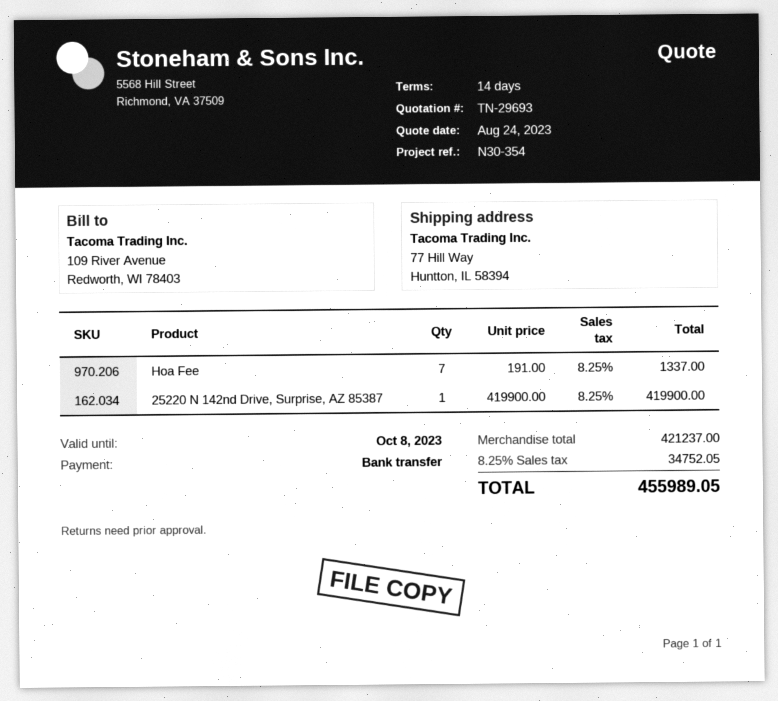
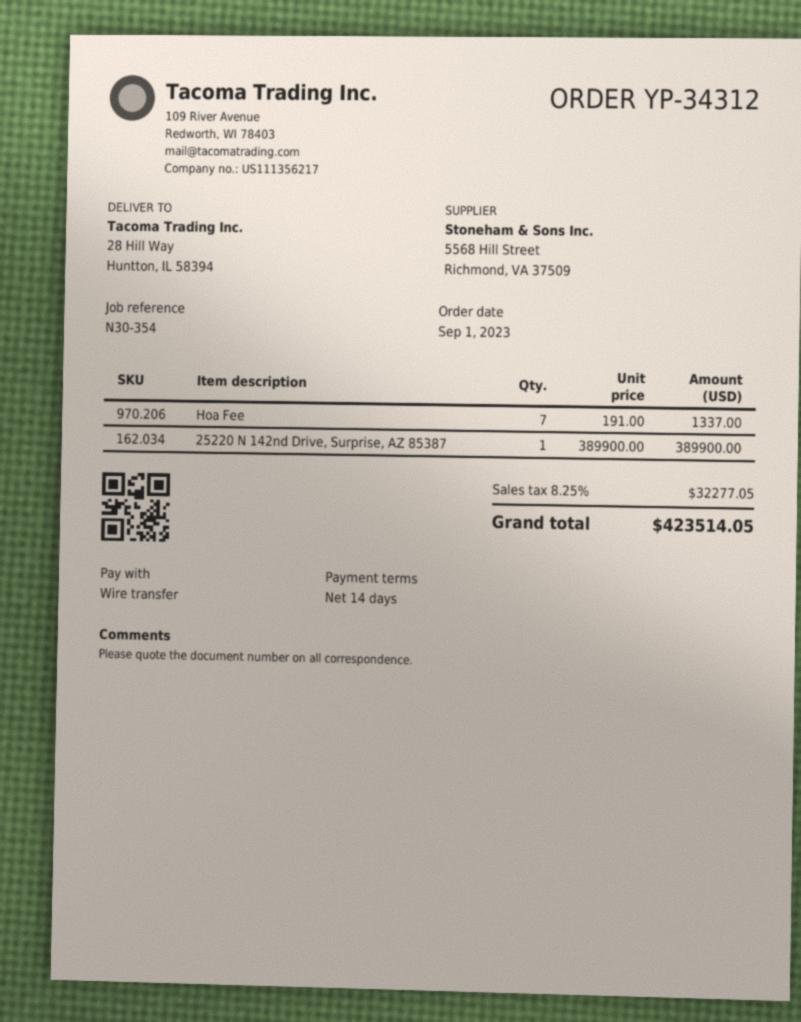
ship to: 77 Hill Way, Huntton, IL 58394 -> 28 Hill Way, Huntton, IL 58394
25220 N 142nd Drive, Surprise, AZ 85387: 1 x 419900.00 = 419900.00 -> 1 x 389900.00 = 389900.00
tax: 8.25% = 34752.05 -> 8.25% = 32277.05
total: 455989.05 -> 423514.05

